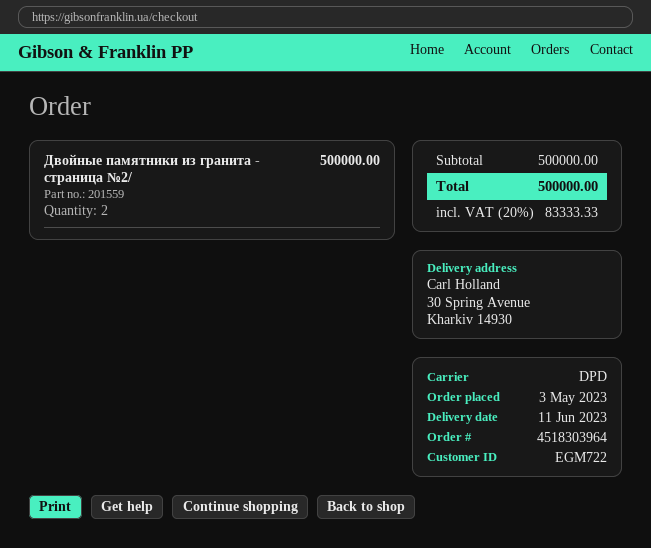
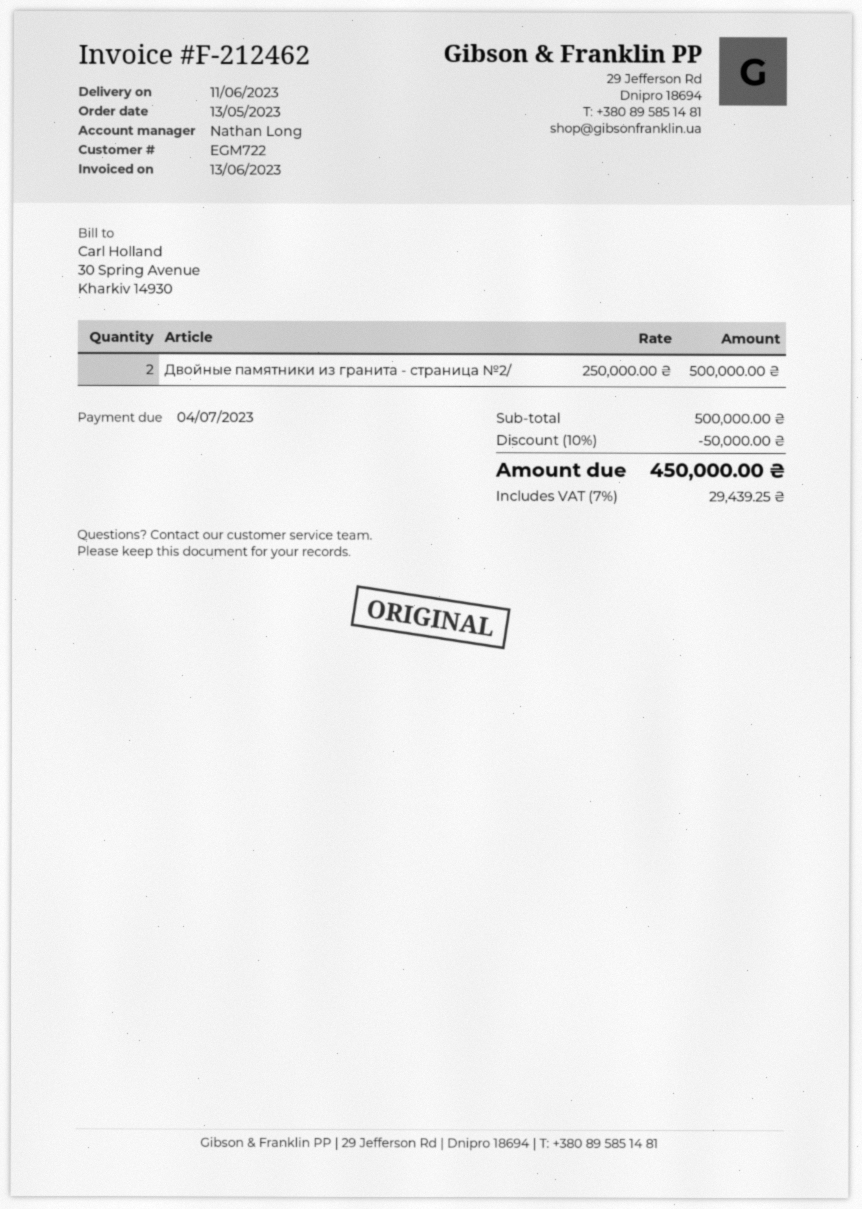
order date: 2023-05-03 -> 2023-05-13
discount: none -> 10% = 50000.00
tax: 20% = 83333.33 -> 7% = 29439.25
total: 500000.00 -> 450000.00

